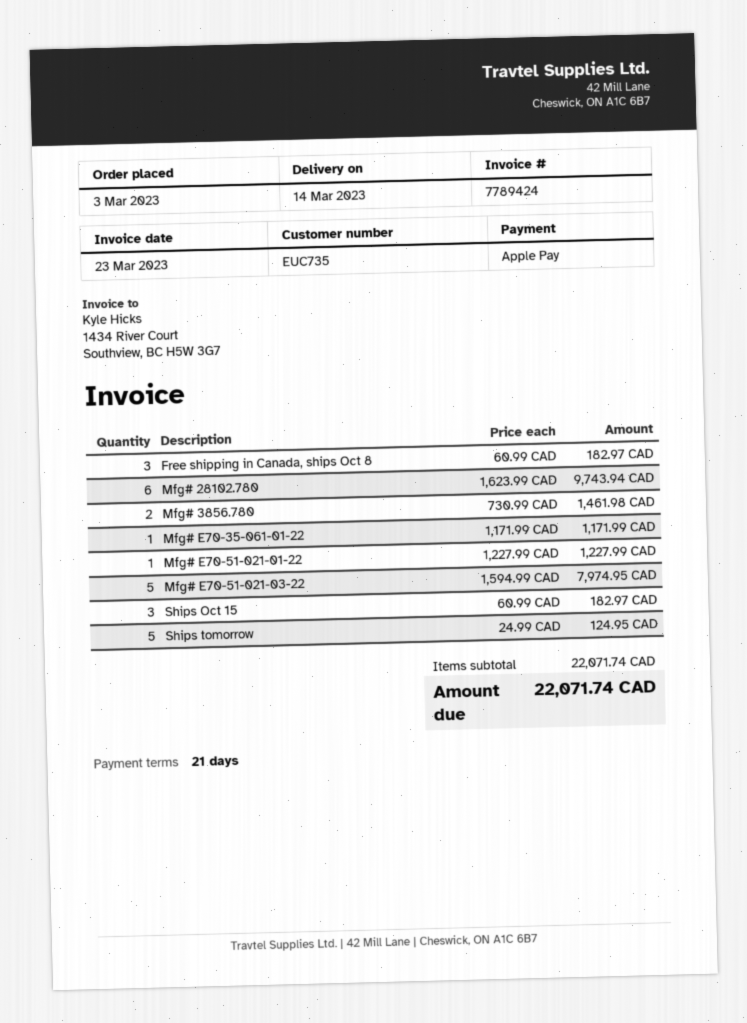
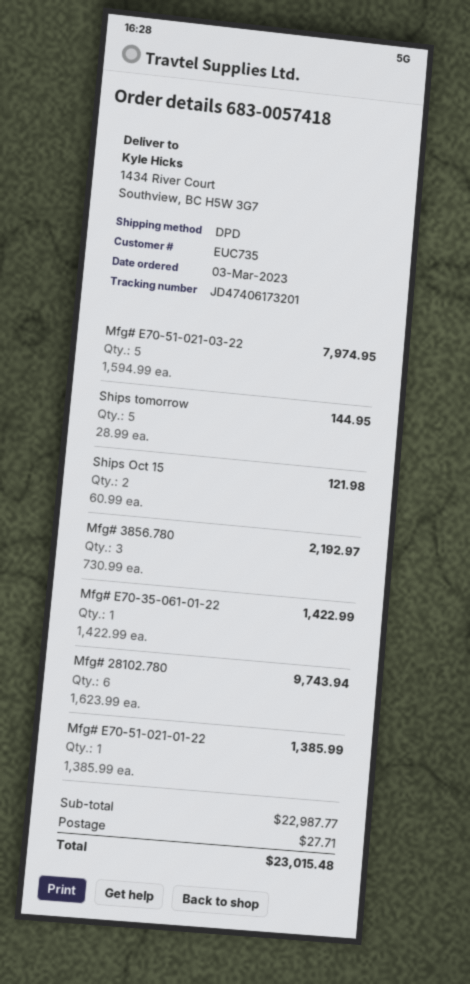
Free shipping in Canada, ships Oct 8: 3 x 60.99 = 182.97 -> none
Mfg# 3856.780: 2 x 730.99 = 1461.98 -> 3 x 730.99 = 2192.97
Mfg# E70-35-061-01-22: 1 x 1171.99 = 1171.99 -> 1 x 1422.99 = 1422.99
Mfg# E70-51-021-01-22: 1 x 1227.99 = 1227.99 -> 1 x 1385.99 = 1385.99
Ships Oct 15: 3 x 60.99 = 182.97 -> 2 x 60.99 = 121.98
Ships tomorrow: 5 x 24.99 = 124.95 -> 5 x 28.99 = 144.95
subtotal: 22071.74 -> 22987.77
shipping: none -> 27.71
total: 22071.74 -> 23015.48

